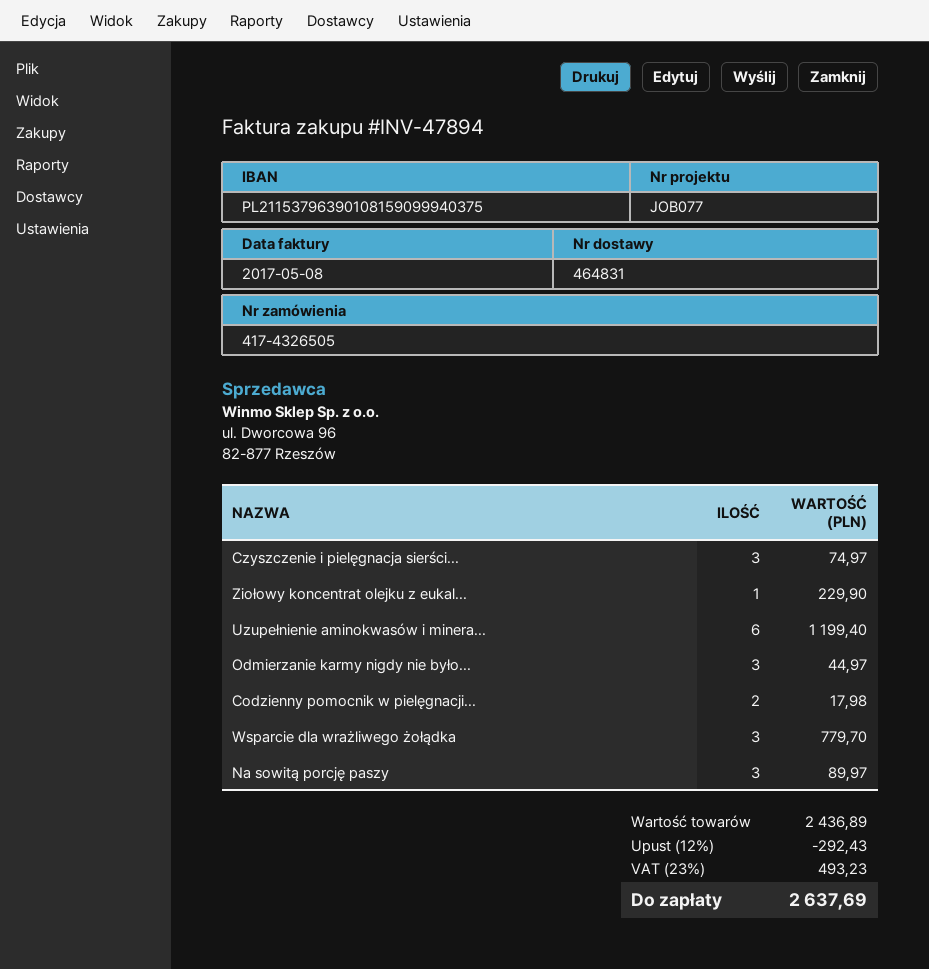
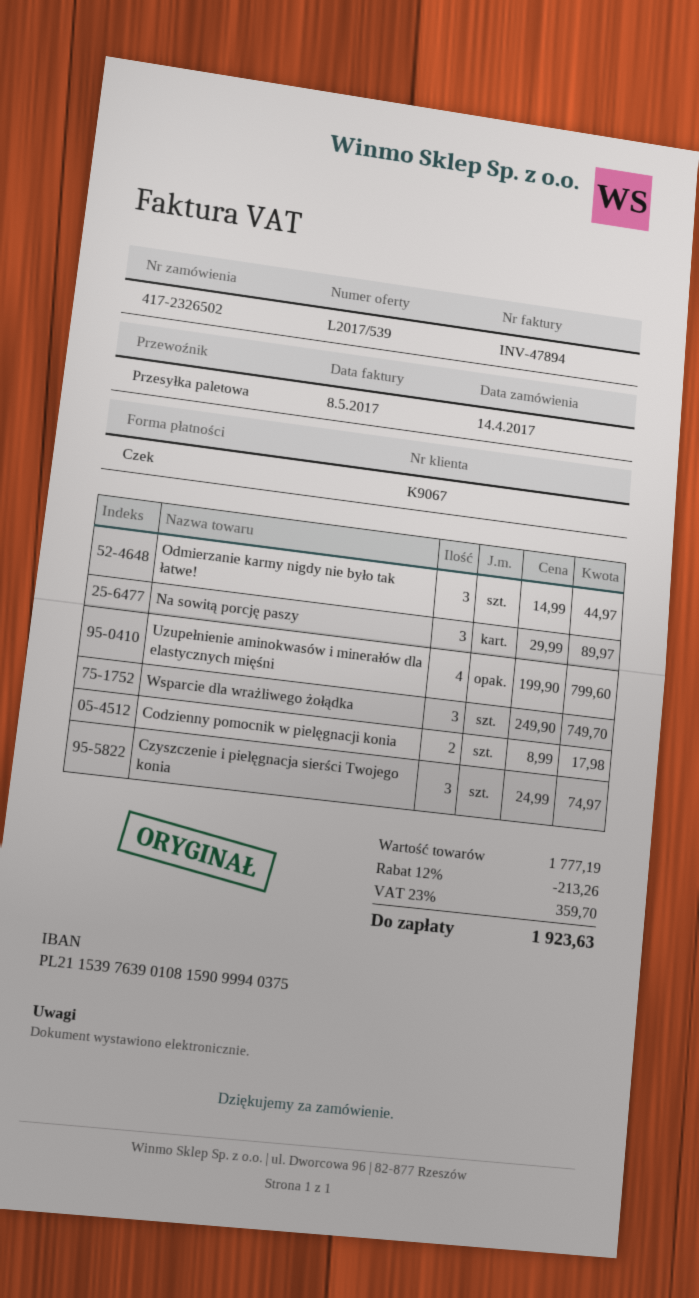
order number: 417-4326505 -> 417-2326502
bank account: PL21153796390108159099940375 -> PL21153976390108159099940375
Ziołowy koncentrat olejku z eukal...: 1 for 229.90 -> none
Uzupełnienie aminokwasów i minera...: 6 for 1199.40 -> 4 for 799.60
Wsparcie dla wrażliwego żołądka: 3 for 779.70 -> 3 for 749.70
subtotal: 2436.89 -> 1777.19
discount: 12% = 292.43 -> 12% = 213.26
tax: 23% = 493.23 -> 23% = 359.70
total: 2637.69 -> 1923.63

